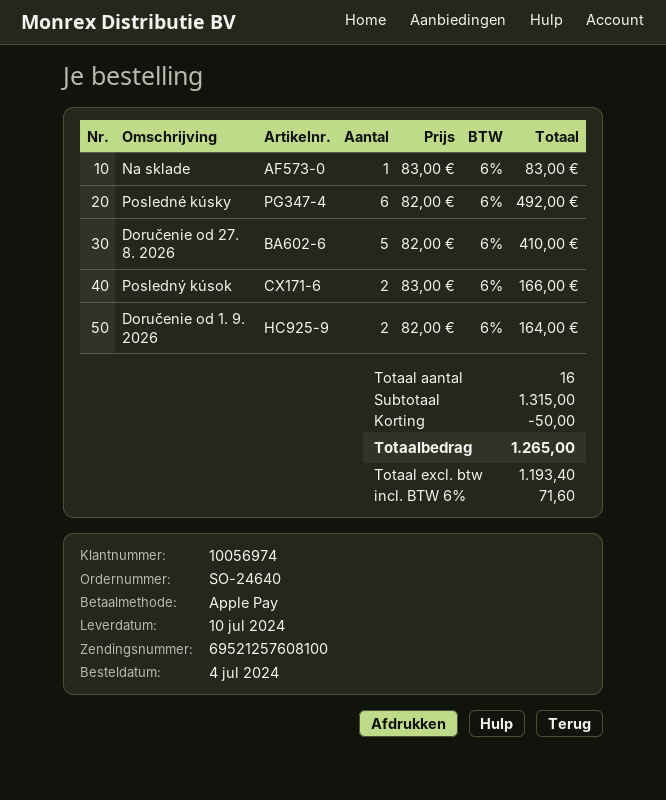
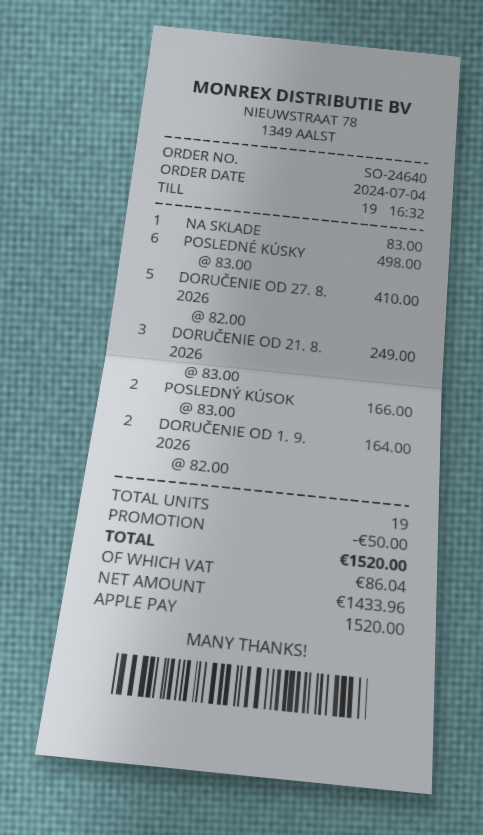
Posledné kúsky: 6 x 82.00 = 492.00 -> 6 x 83.00 = 498.00
DORUČENIE OD 21. 8. 2026: none -> 3 x 83.00 = 249.00
total quantity: 16 -> 19
net: 1193.40 -> 1433.96
tax: 71.60 -> 86.04
total: 1265.00 -> 1520.00

